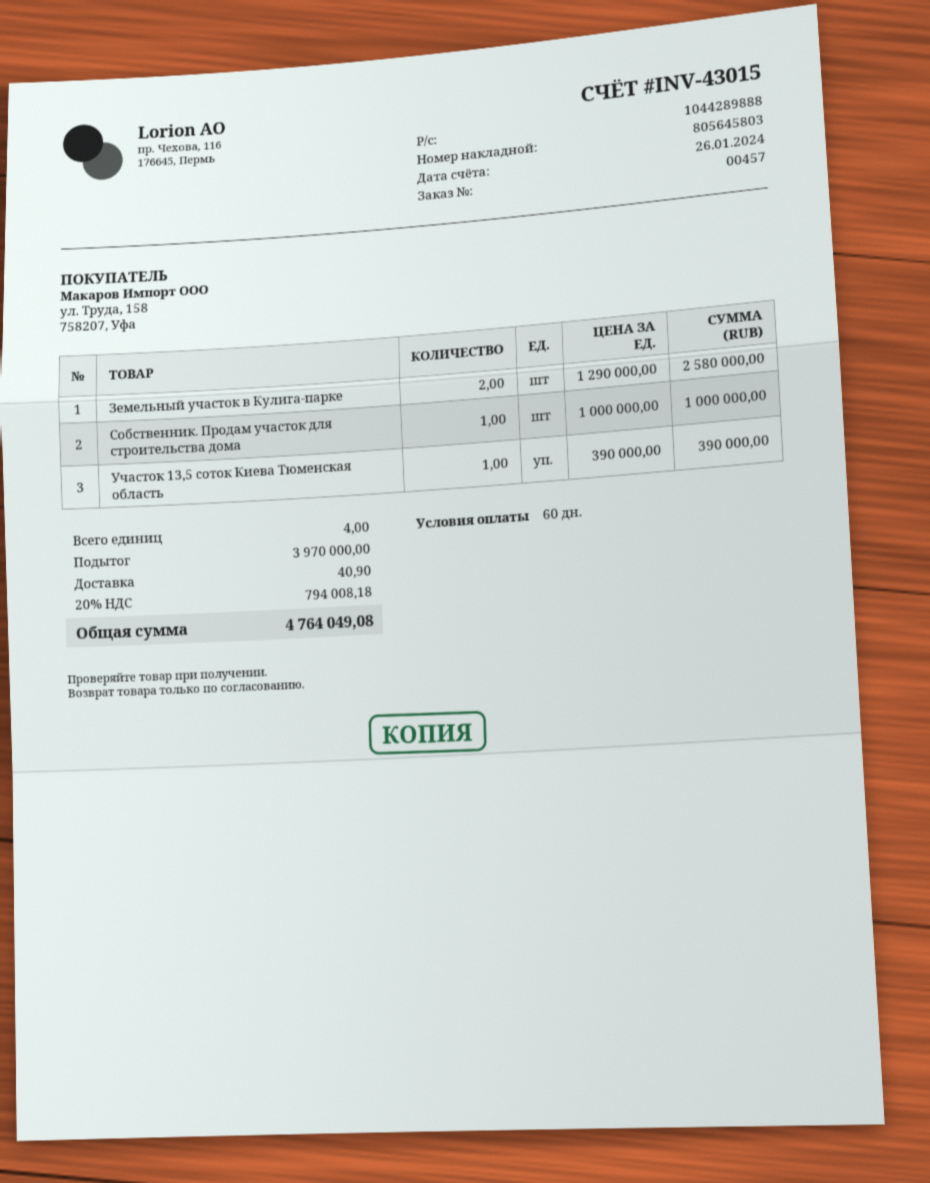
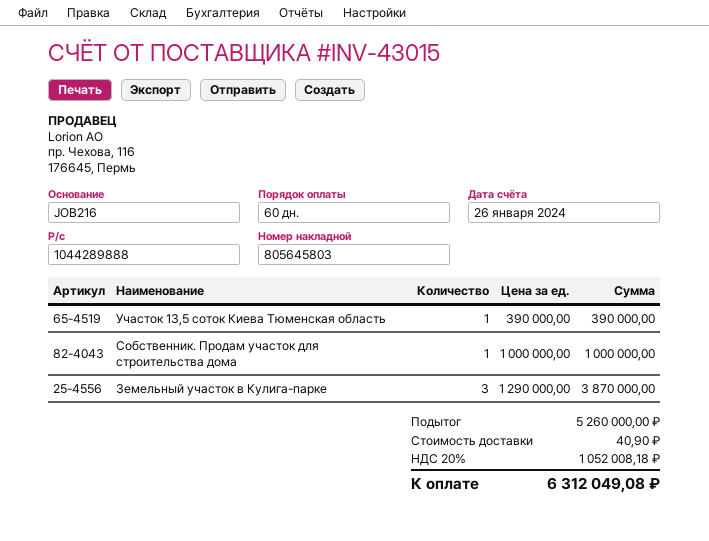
Земельный участок в Кулига-парке: 2 x 1290000.00 = 2580000.00 -> 3 x 1290000.00 = 3870000.00
subtotal: 3970000.00 -> 5260000.00
tax: 20% = 794008.18 -> 20% = 1052008.18
total: 4764049.08 -> 6312049.08

